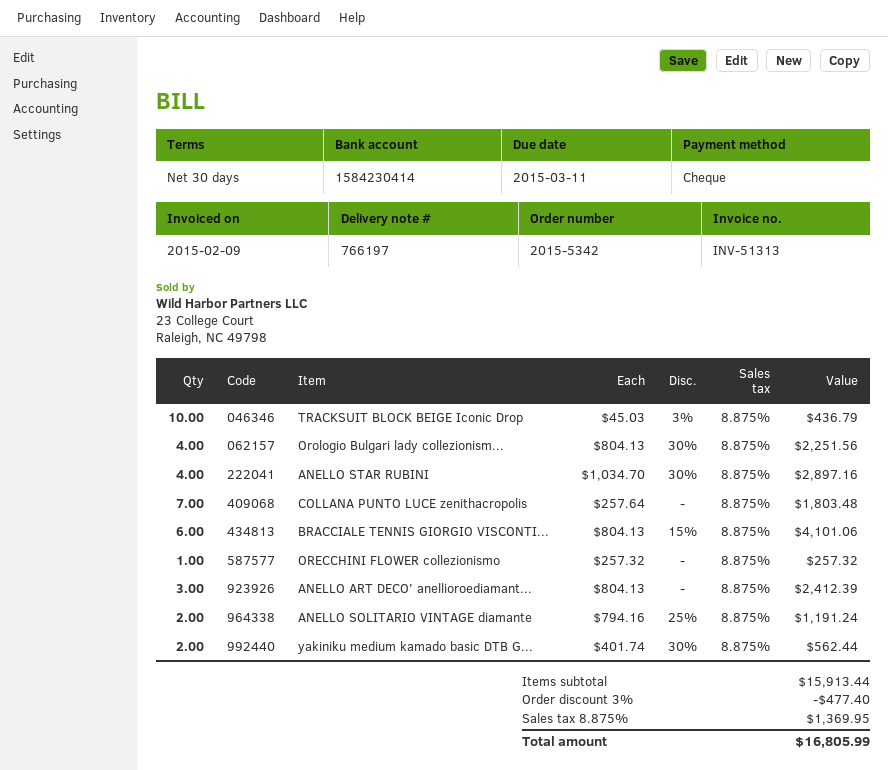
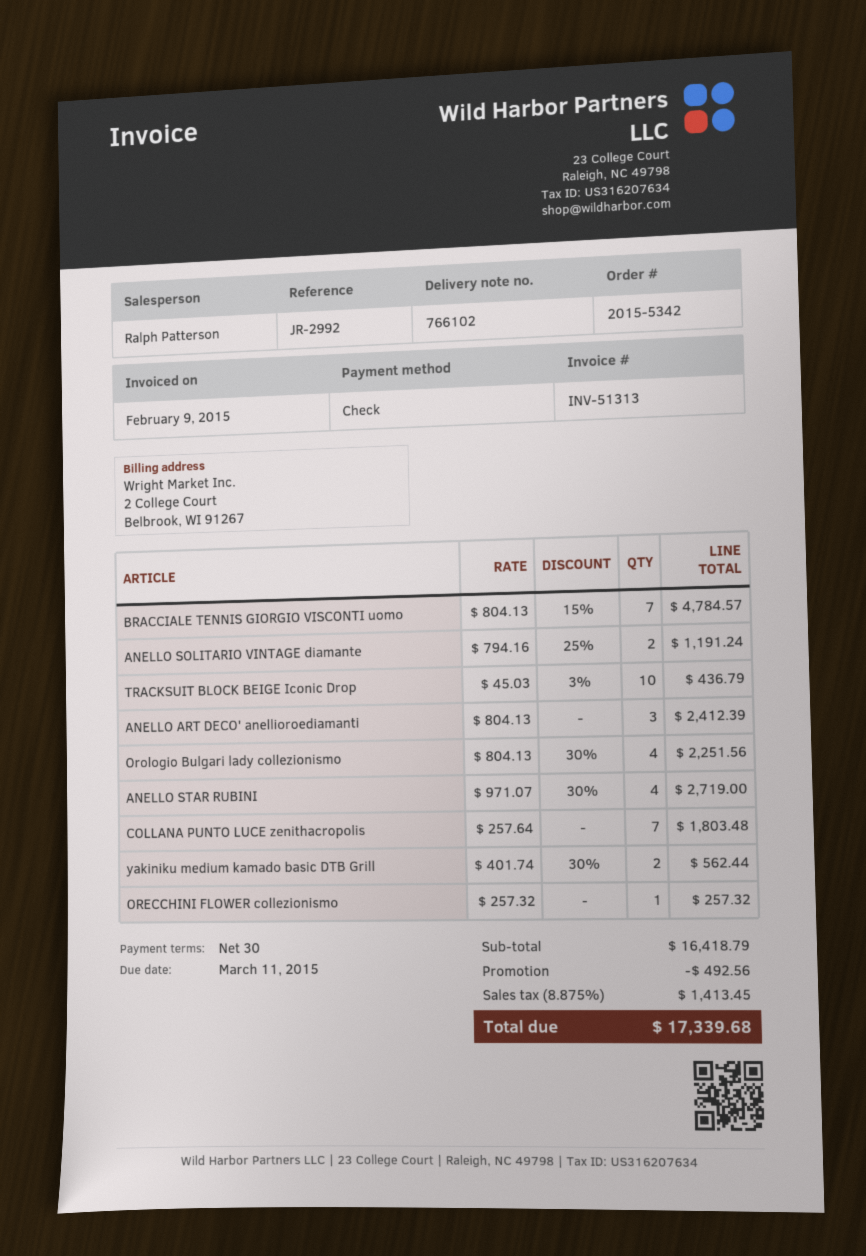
delivery note number: 766197 -> 766102
ANELLO STAR RUBINI: 4 x 1034.70 - 30% = 2897.16 -> 4 x 971.07 - 30% = 2719.00
BRACCIALE TENNIS GIORGIO VISCONTI...: 6 x 804.13 - 15% = 4101.06 -> 7 x 804.13 - 15% = 4784.57
subtotal: 15913.44 -> 16418.79
discount: 477.40 -> 492.56
tax: 8.875% = 1369.95 -> 8.875% = 1413.45
total: 16805.99 -> 17339.68

